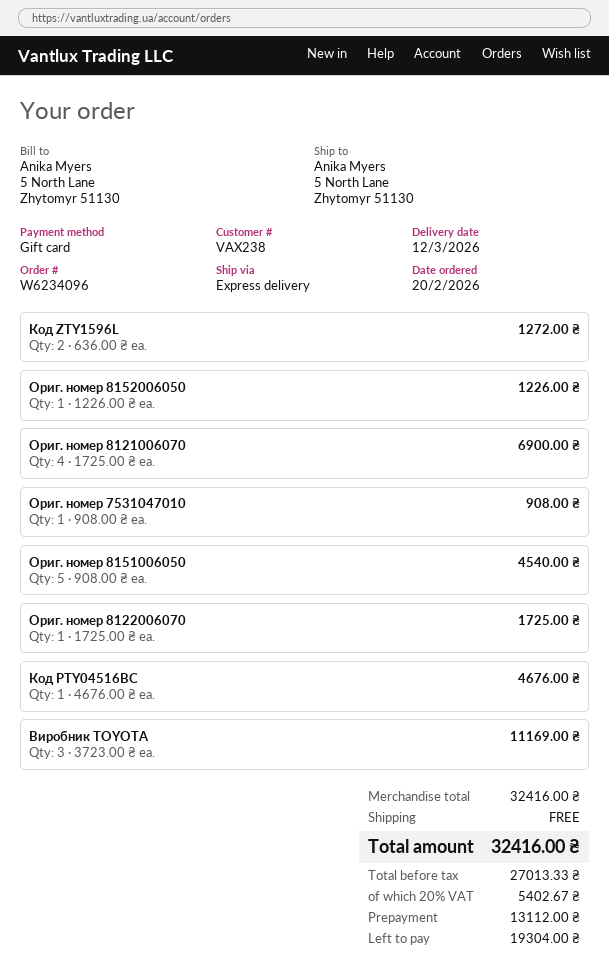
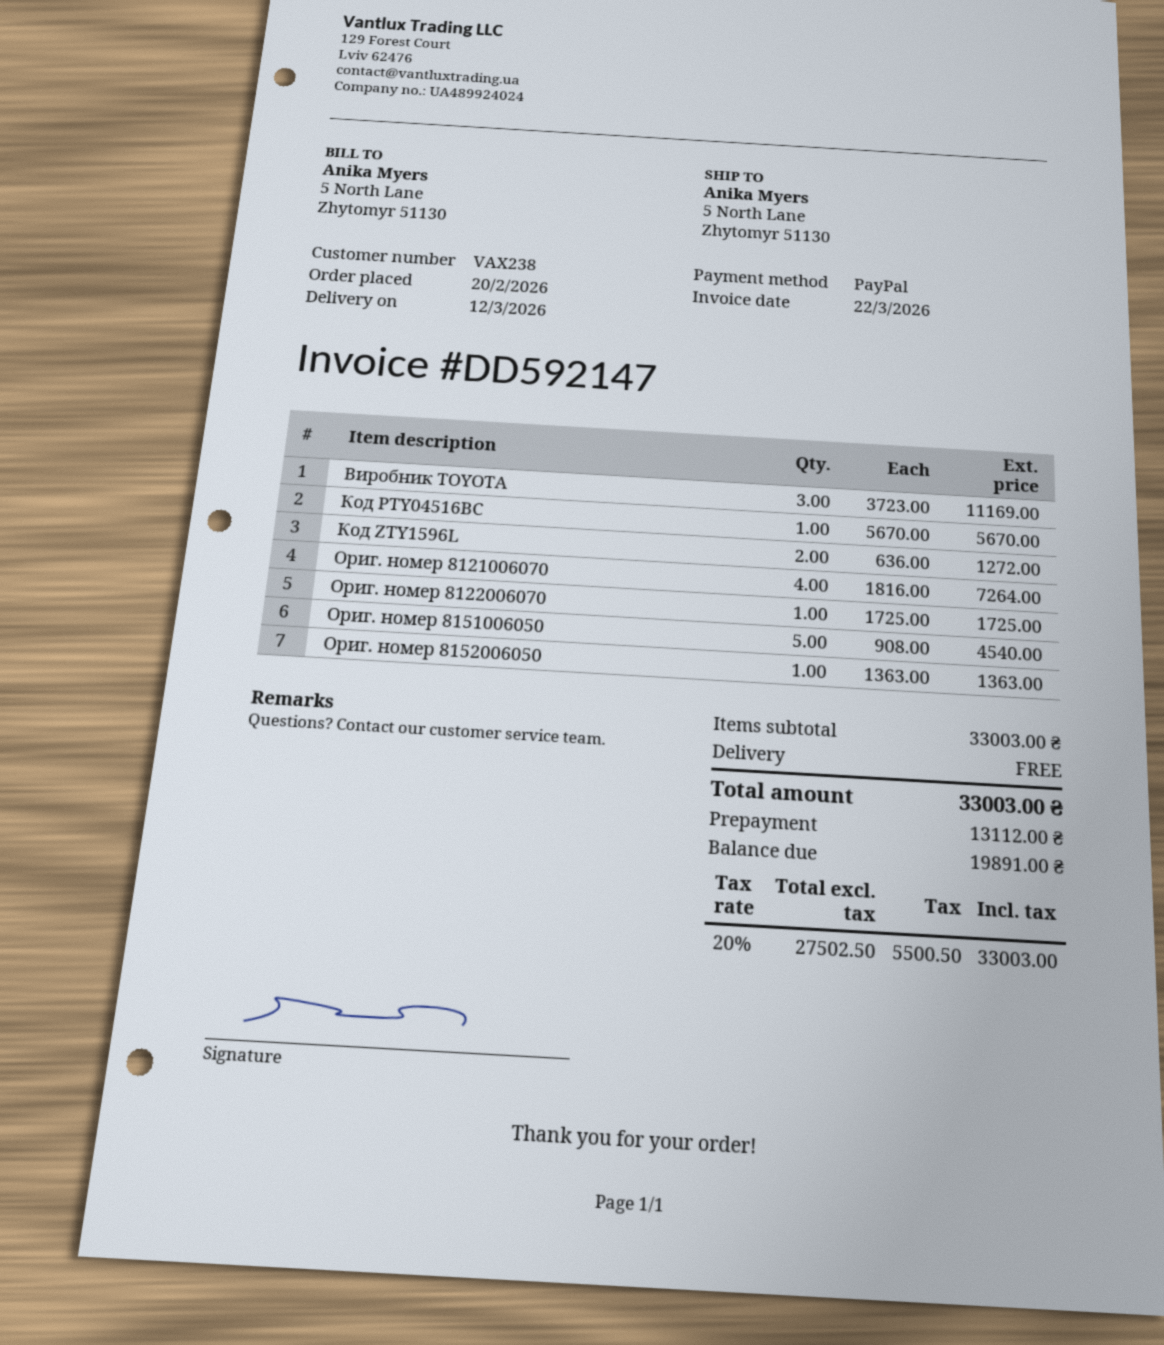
payment method: gift card -> PayPal
Ориг. номер 8152006050: 1 x 1226.00 = 1226.00 -> 1 x 1363.00 = 1363.00
Ориг. номер 8121006070: 4 x 1725.00 = 6900.00 -> 4 x 1816.00 = 7264.00
Ориг. номер 7531047010: 1 x 908.00 = 908.00 -> none
Код PTY04516BC: 1 x 4676.00 = 4676.00 -> 1 x 5670.00 = 5670.00
subtotal: 32416.00 -> 33003.00
net: 27013.33 -> 27502.50
tax: 20% = 5402.67 -> 20% = 5500.50
total: 32416.00 -> 33003.00
balance: 19304.00 -> 19891.00

